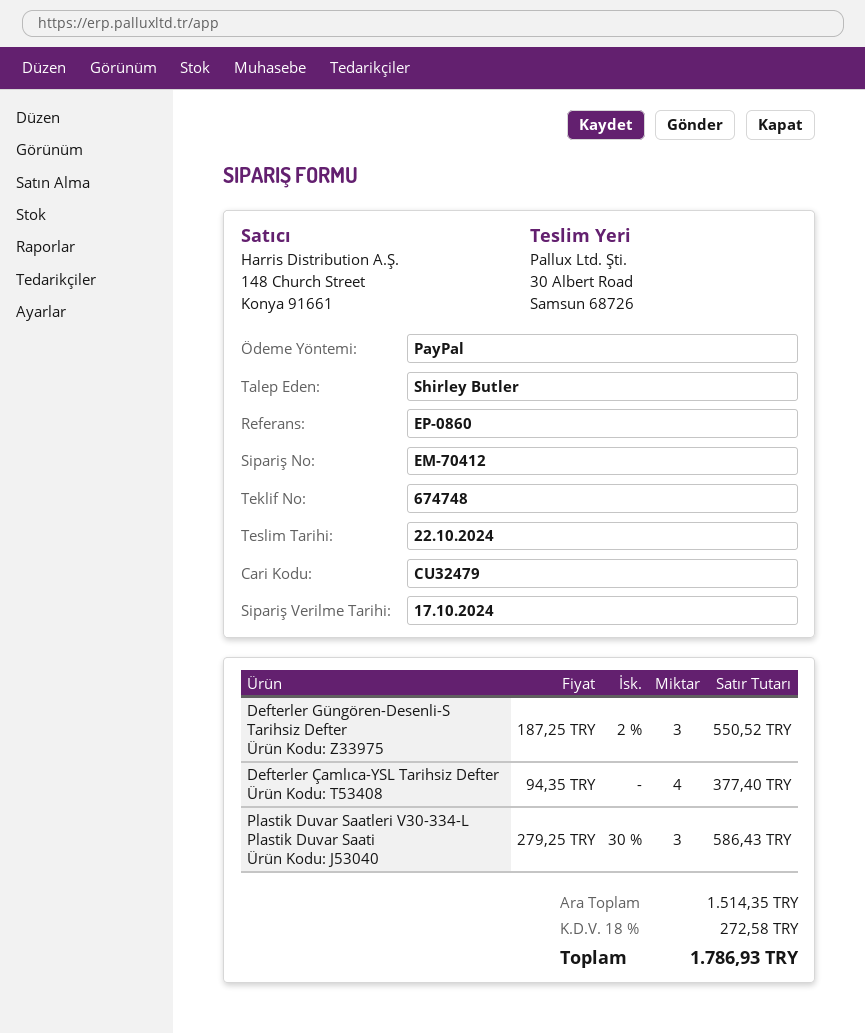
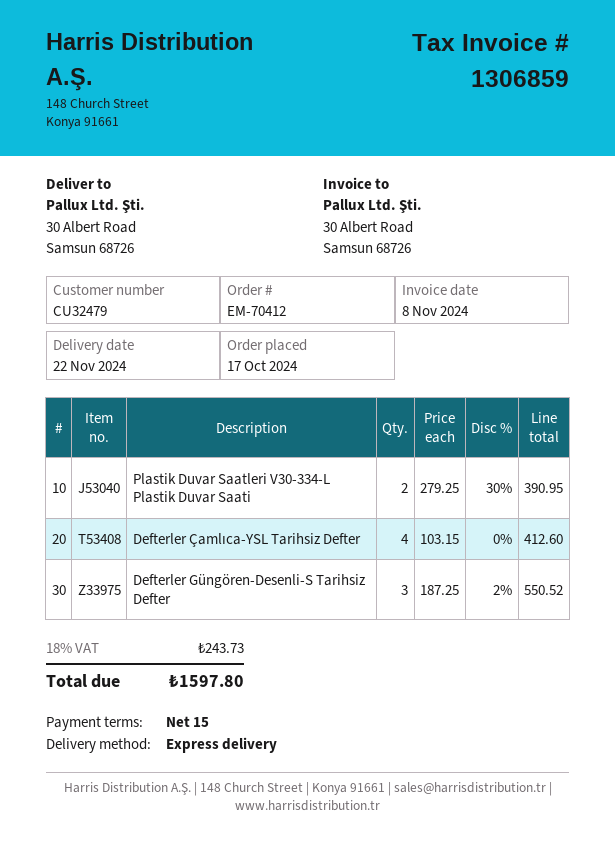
delivery date: 2024-10-22 -> 2024-11-22
Defterler Çamlıca-YSL Tarihsiz Defter: 4 x 94.35 = 377.40 -> 4 x 103.15 = 412.60
Plastik Duvar Saatleri V30-334-L Plastik Duvar Saati: 3 x 279.25 - 30% = 586.43 -> 2 x 279.25 - 30% = 390.95
tax: 18% = 272.58 -> 18% = 243.73
total: 1786.93 -> 1597.80

